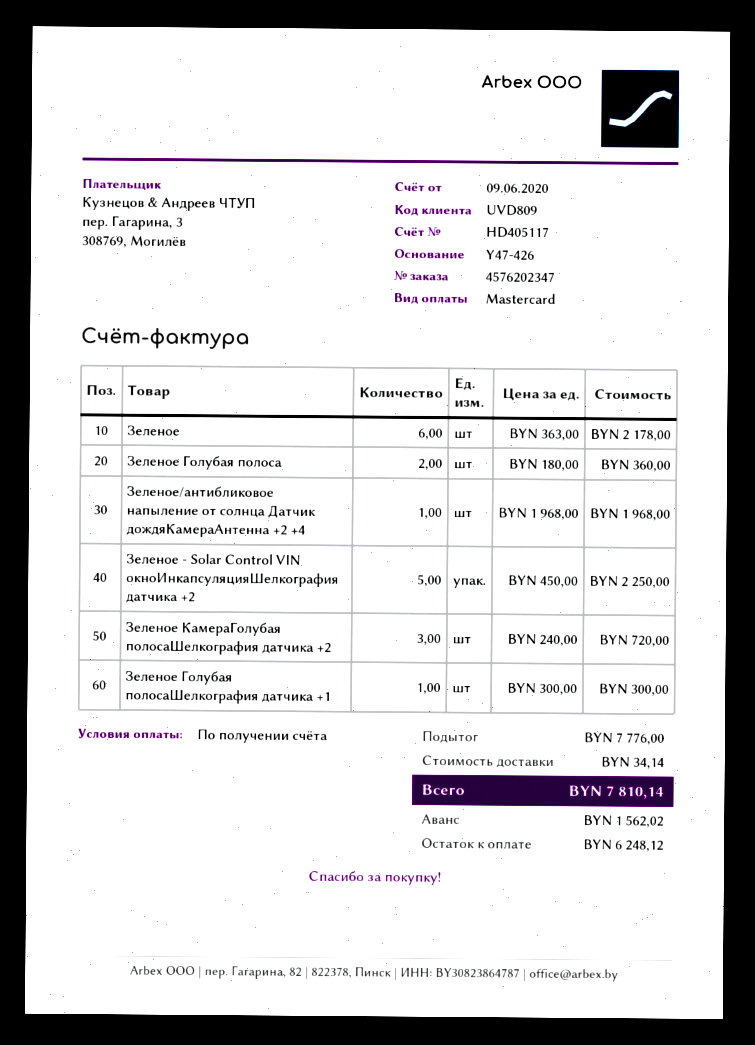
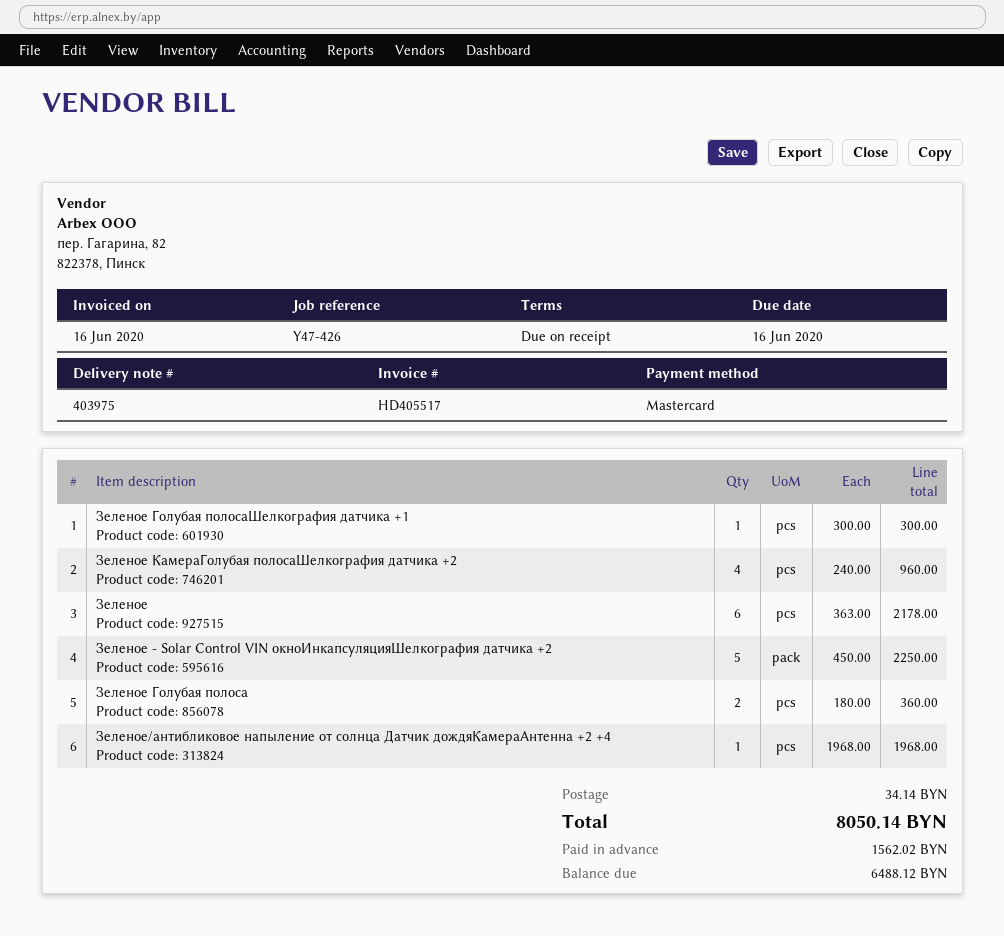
invoice number: HD405117 -> HD405517
invoice date: 2020-06-09 -> 2020-06-16
Зеленое КамераГолубая полосаШелкография датчика +2: 3 x 240.00 = 720.00 -> 4 x 240.00 = 960.00
total: 7810.14 -> 8050.14
balance: 6248.12 -> 6488.12

